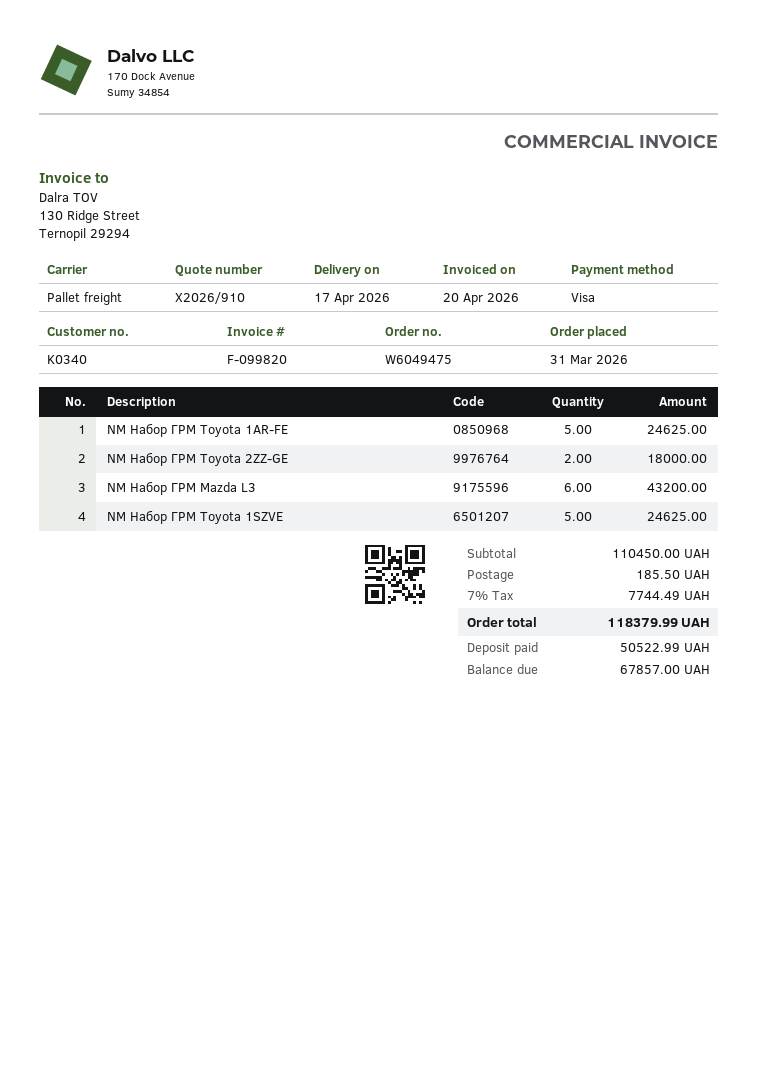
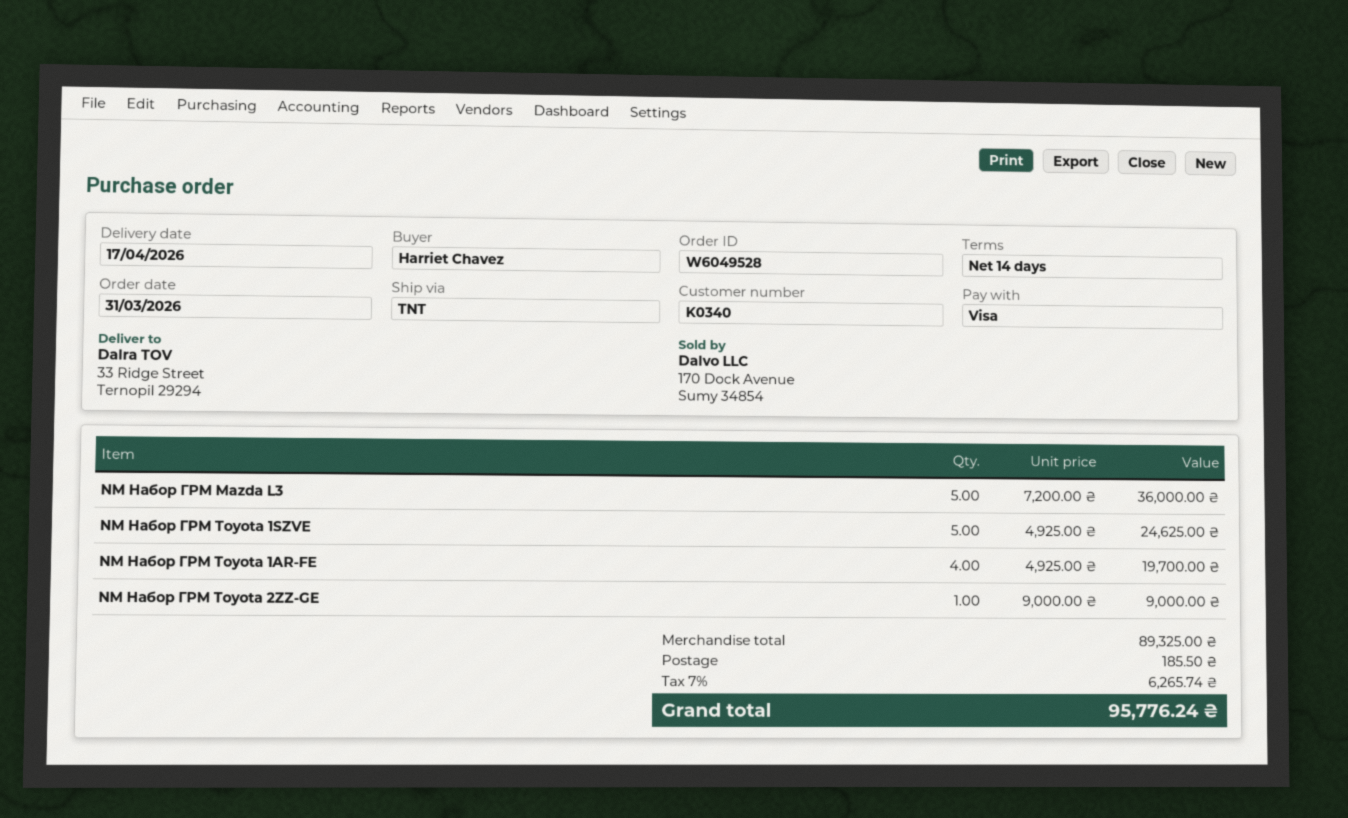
order number: W6049475 -> W6049528
shipping method: pallet freight -> TNT
NM Набор ГРМ Toyota 1AR-FE: 5 for 24625.00 -> 4 for 19700.00
NM Набор ГРМ Toyota 2ZZ-GE: 2 for 18000.00 -> 1 for 9000.00
NM Набор ГРМ Mazda L3: 6 for 43200.00 -> 5 for 36000.00
subtotal: 110450.00 -> 89325.00
tax: 7% = 7744.49 -> 7% = 6265.74
total: 118379.99 -> 95776.24

